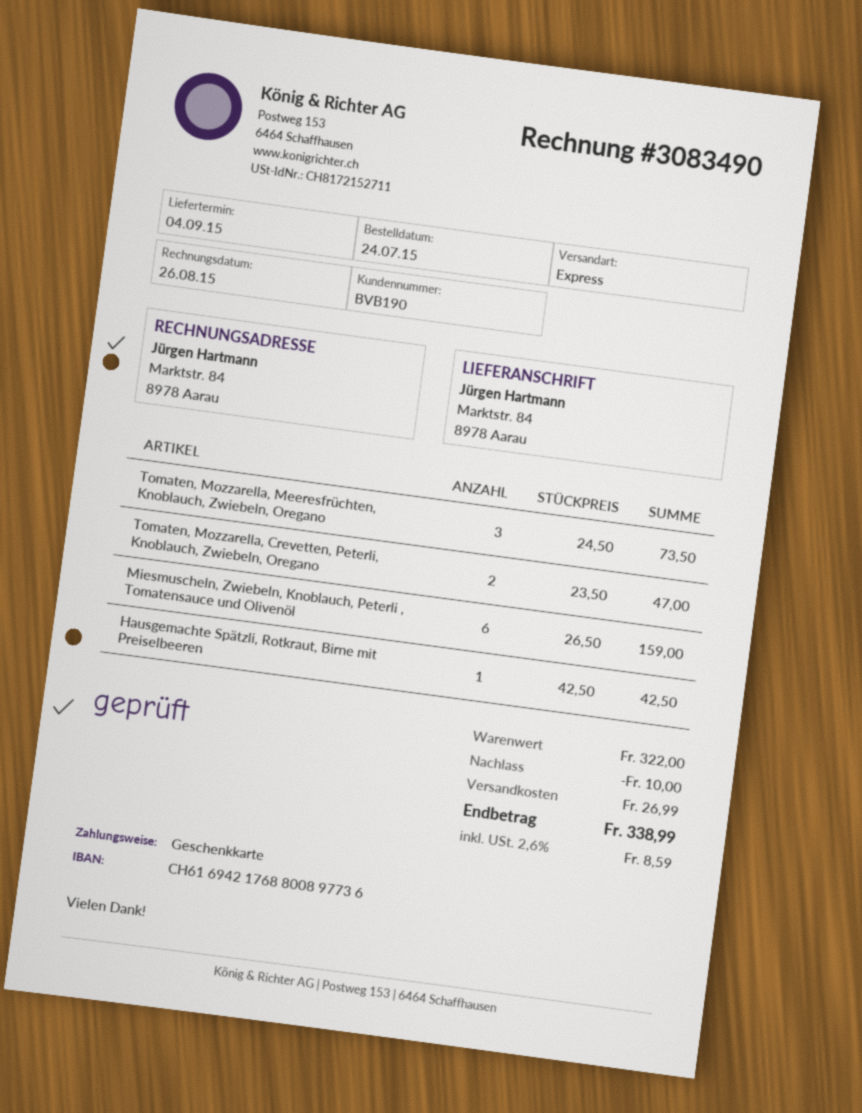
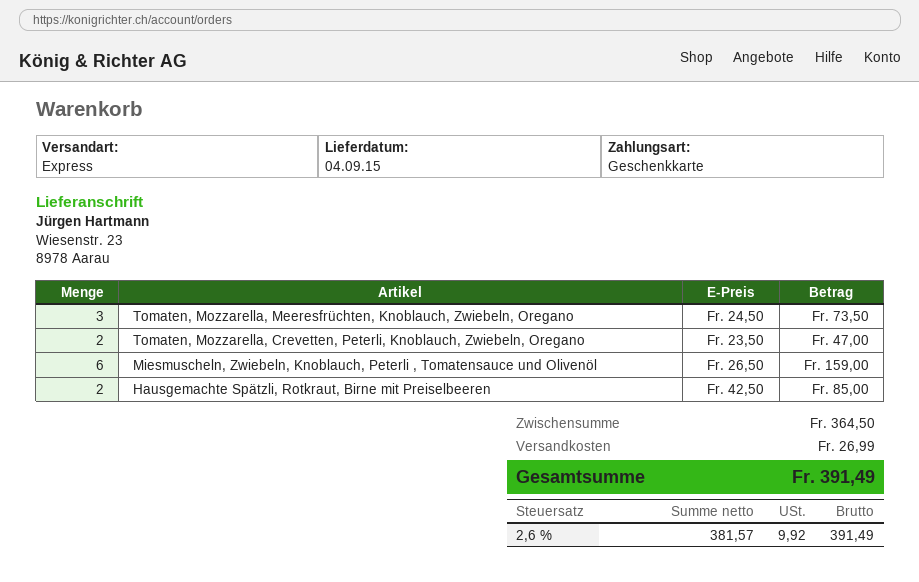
ship to: Marktstr. 84, 8978 Aarau -> Wiesenstr. 23, 8978 Aarau
Hausgemachte Spätzli, Rotkraut, Birne mit Preiselbeeren: 1 x 42.50 = 42.50 -> 2 x 42.50 = 85.00
subtotal: 322.00 -> 364.50
discount: 10.00 -> none
tax: 2.6% = 8.59 -> 2.6% = 9.92
total: 338.99 -> 391.49

